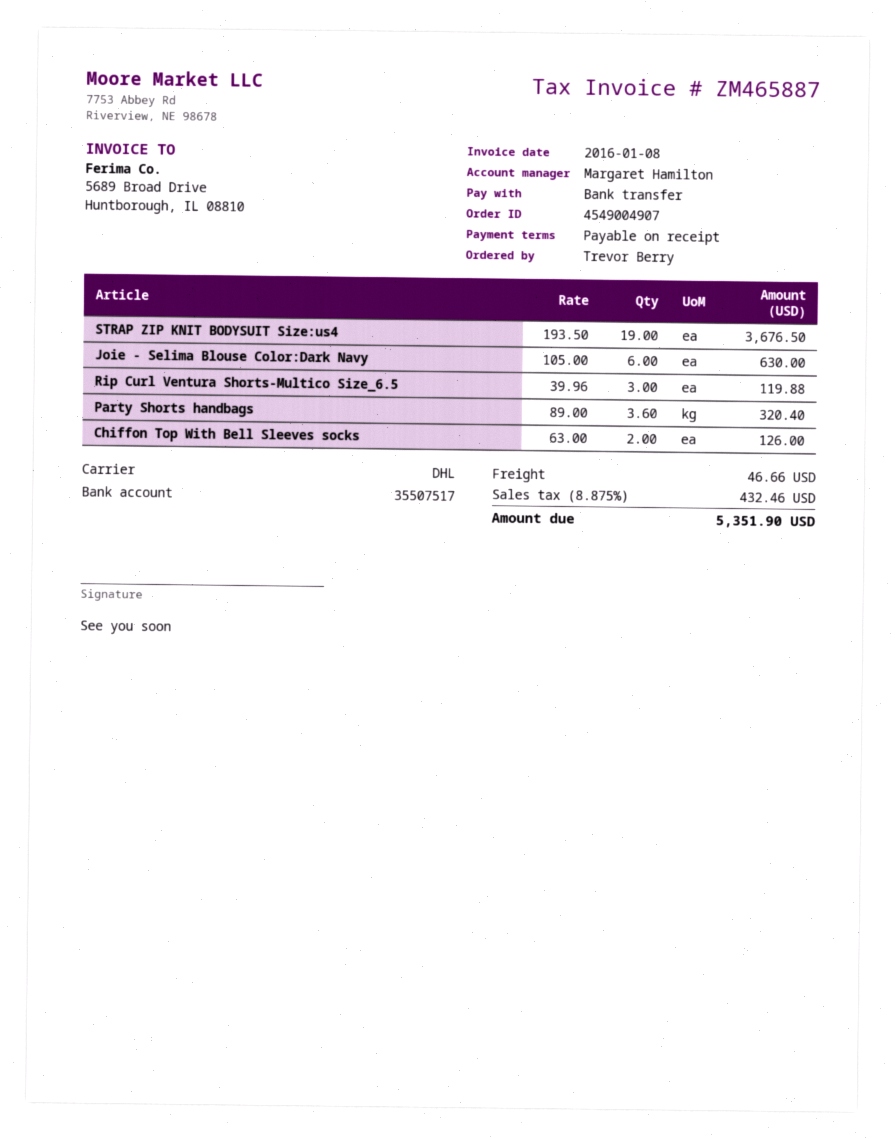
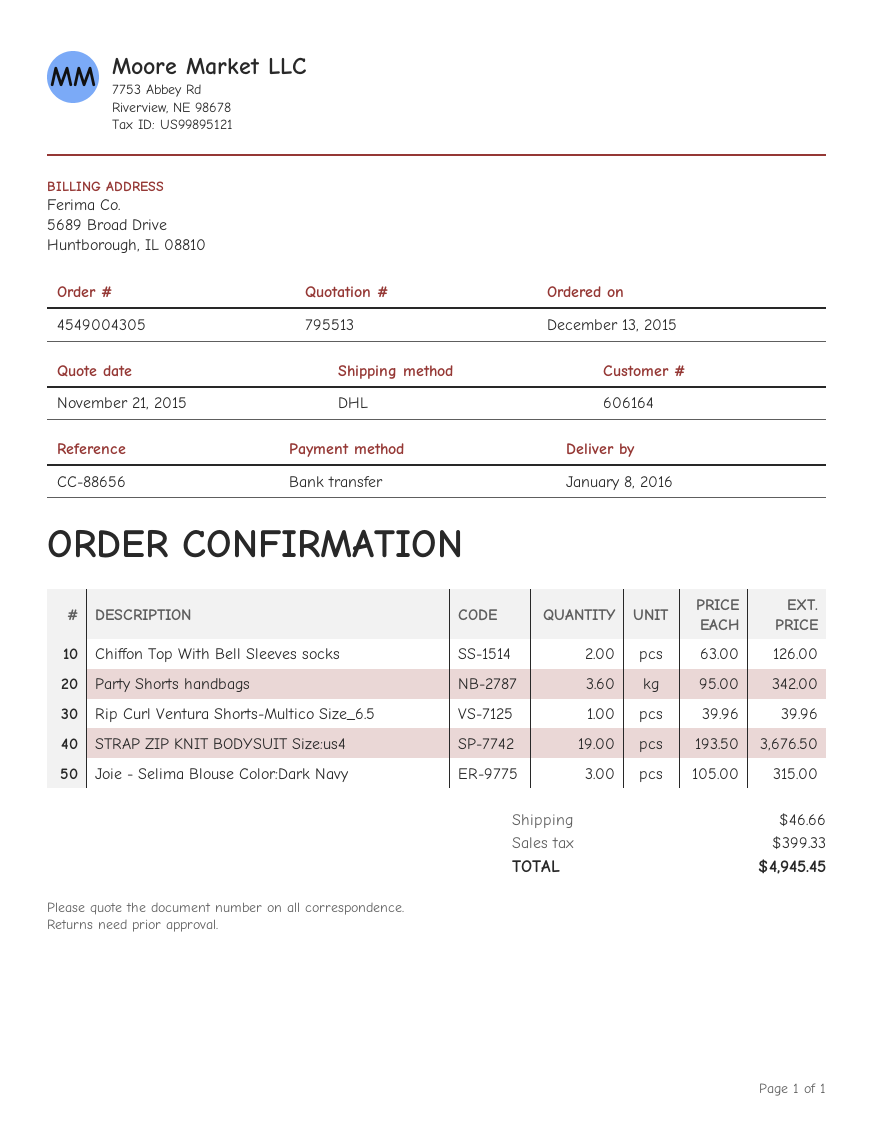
order number: 4549004907 -> 4549004305
Joie - Selima Blouse Color:Dark Navy: 6 x 105.00 = 630.00 -> 3 x 105.00 = 315.00
Rip Curl Ventura Shorts-Multico Size_6.5: 3 x 39.96 = 119.88 -> 1 x 39.96 = 39.96
Party Shorts handbags: 3.6 x 89.00 = 320.40 -> 3.6 x 95.00 = 342.00
tax: 432.46 -> 399.33
total: 5351.90 -> 4945.45

